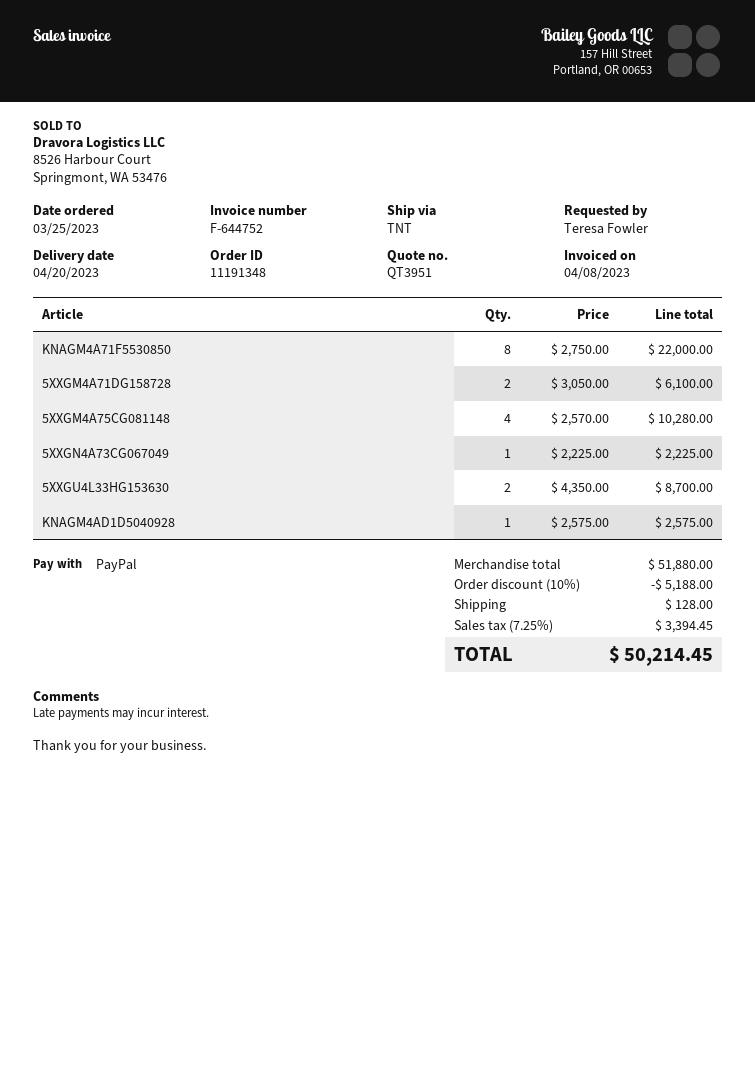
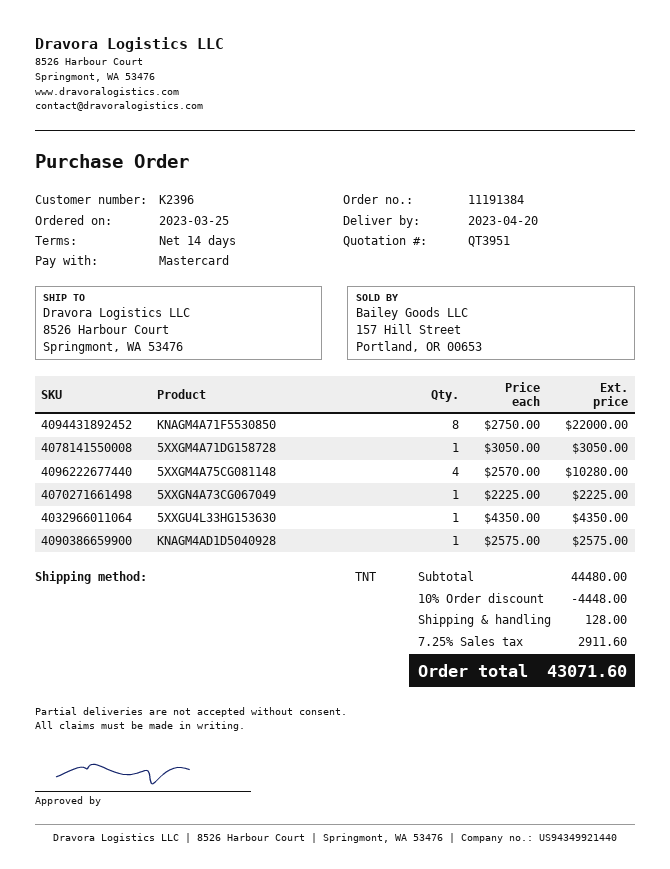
order number: 11191348 -> 11191384
payment method: PayPal -> Mastercard
5XXGM4A71DG158728: 2 x 3050.00 = 6100.00 -> 1 x 3050.00 = 3050.00
5XXGU4L33HG153630: 2 x 4350.00 = 8700.00 -> 1 x 4350.00 = 4350.00
subtotal: 51880.00 -> 44480.00
discount: 10% = 5188.00 -> 10% = 4448.00
tax: 7.25% = 3394.45 -> 7.25% = 2911.60
total: 50214.45 -> 43071.60

